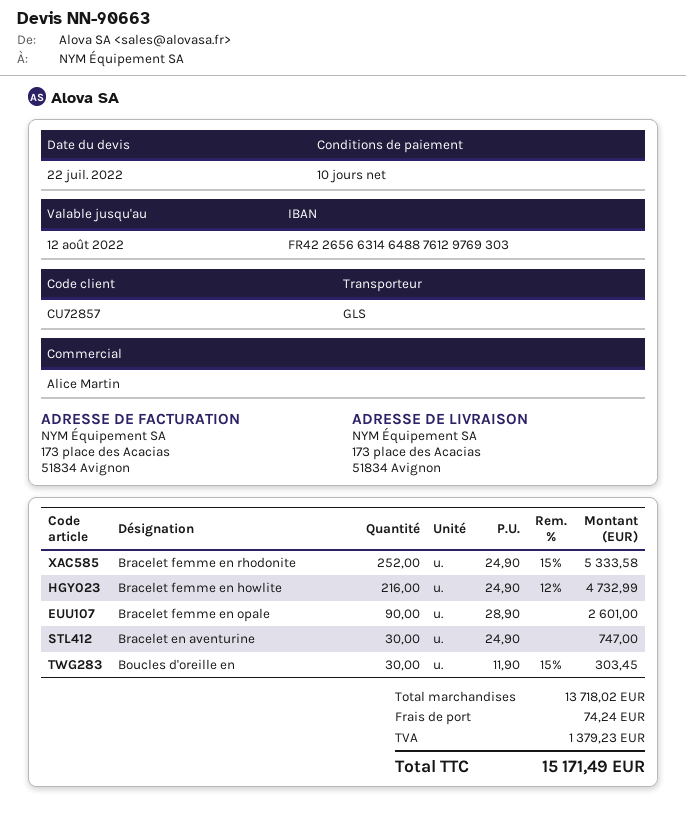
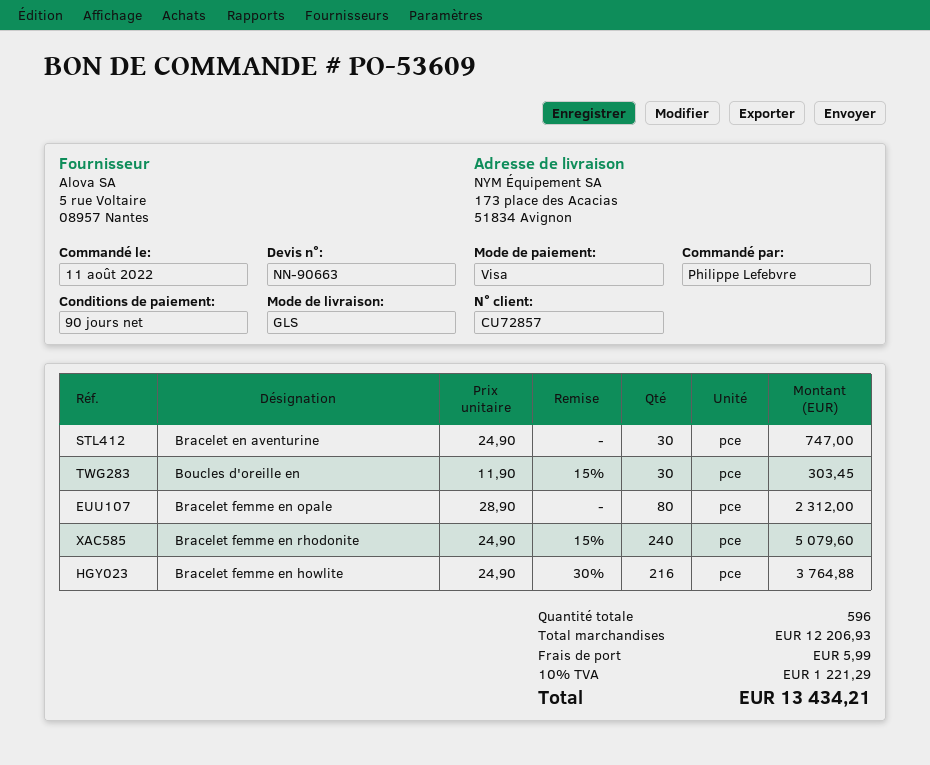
payment terms: 10 days -> 90 days
Bracelet femme en rhodonite: 252 x 24.90 - 15% = 5333.58 -> 240 x 24.90 - 15% = 5079.60
Bracelet femme en howlite: 216 x 24.90 - 12% = 4732.99 -> 216 x 24.90 - 30% = 3764.88
Bracelet femme en opale: 90 x 28.90 = 2601.00 -> 80 x 28.90 = 2312.00
subtotal: 13718.02 -> 12206.93
shipping: 74.24 -> 5.99
tax: 1379.23 -> 1221.29
total: 15171.49 -> 13434.21

